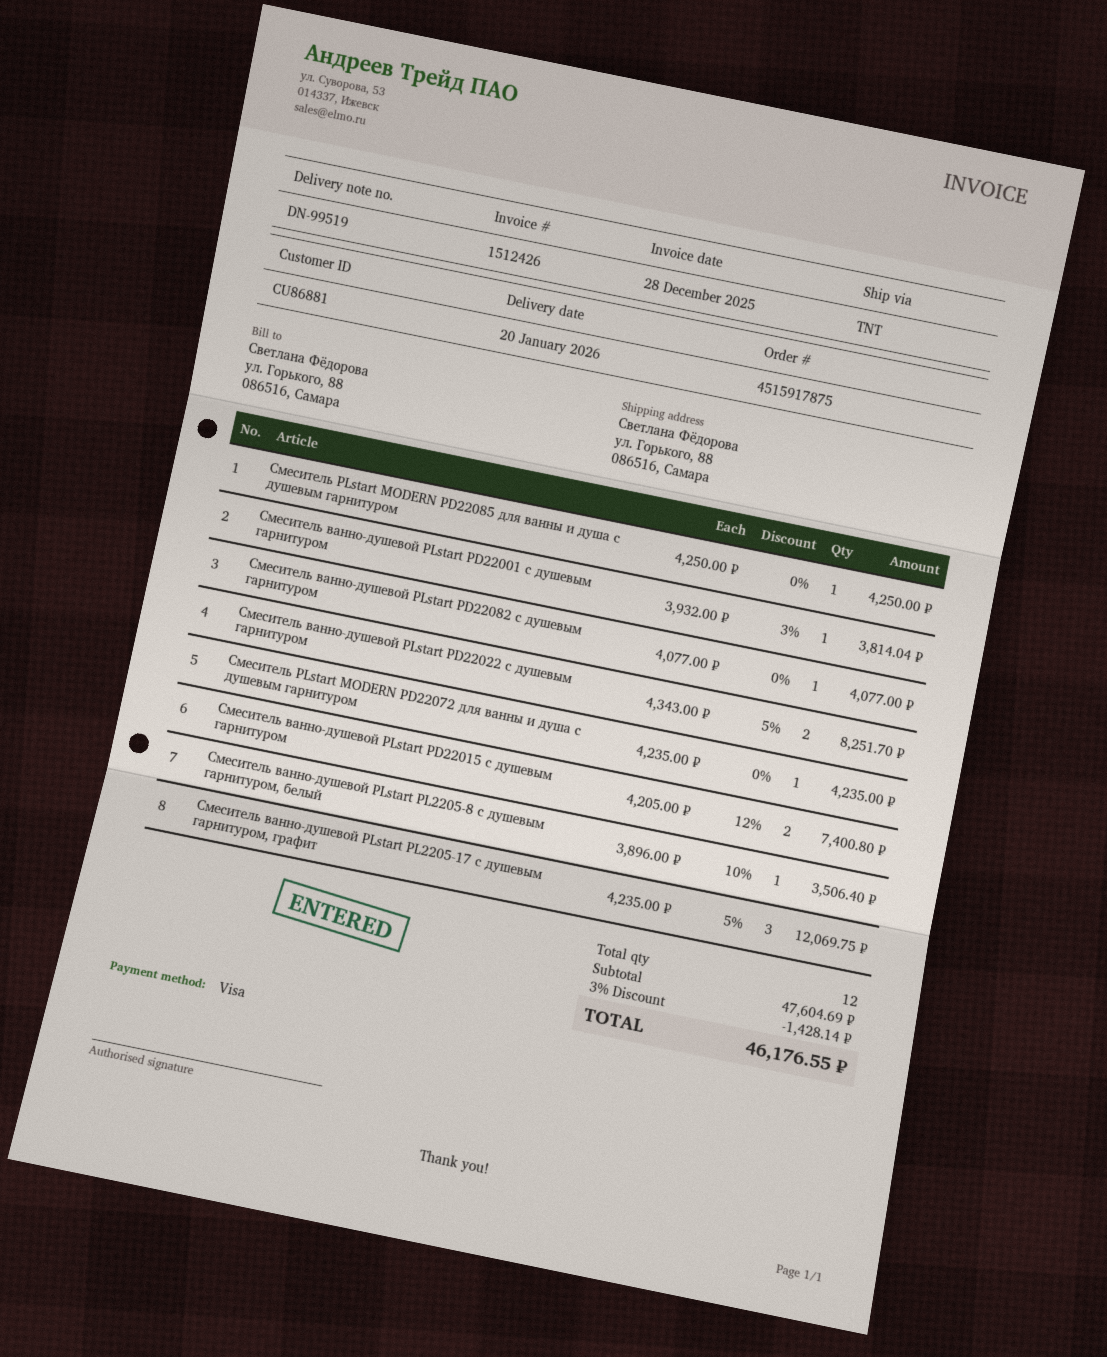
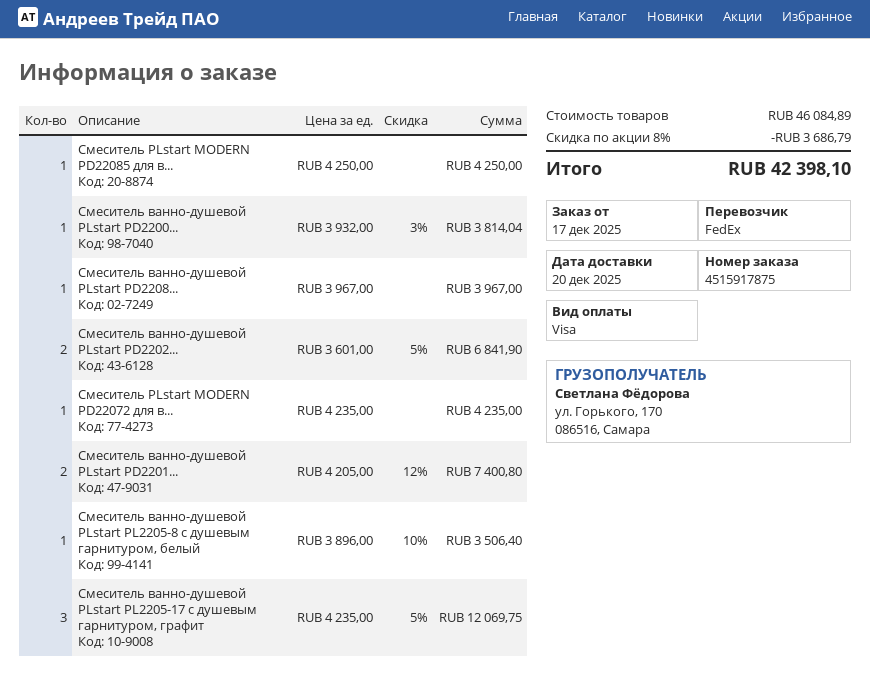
delivery date: 2026-01-20 -> 2025-12-20
shipping method: TNT -> FedEx
ship to: ул. Горького, 88, 086516, Самара -> ул. Горького, 170, 086516, Самара
Смеситель ванно-душевой PLstart PD22082 с душевым гарнитуром: 1 x 4077.00 = 4077.00 -> 1 x 3967.00 = 3967.00
Смеситель ванно-душевой PLstart PD22022 с душевым гарнитуром: 2 x 4343.00 - 5% = 8251.70 -> 2 x 3601.00 - 5% = 6841.90
subtotal: 47604.69 -> 46084.89
discount: 3% = 1428.14 -> 8% = 3686.79
total: 46176.55 -> 42398.10

